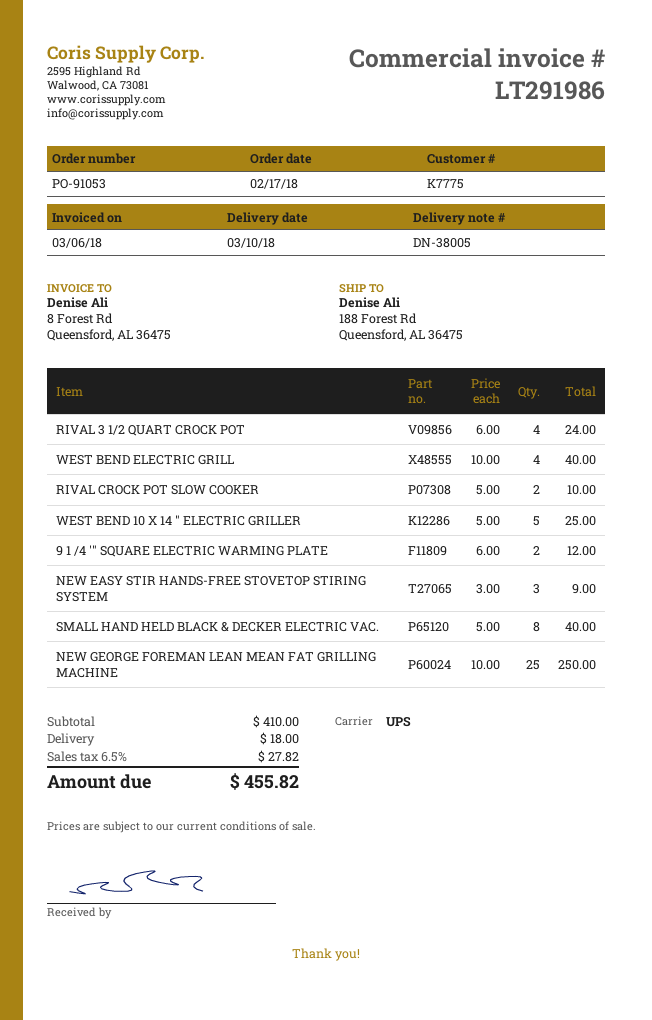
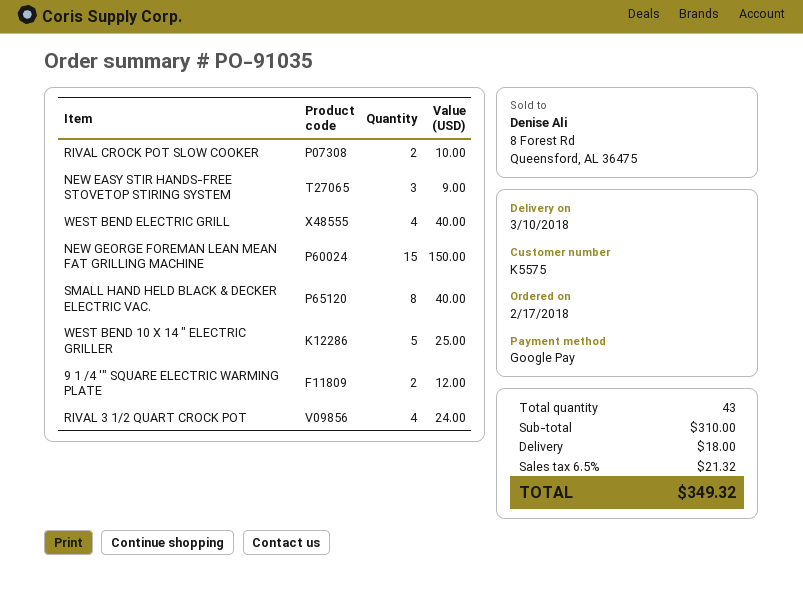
order number: PO-91053 -> PO-91035
customer number: K7775 -> K5575
NEW GEORGE FOREMAN LEAN MEAN FAT GRILLING MACHINE: 25 for 250.00 -> 15 for 150.00
subtotal: 410.00 -> 310.00
tax: 6.5% = 27.82 -> 6.5% = 21.32
total: 455.82 -> 349.32

